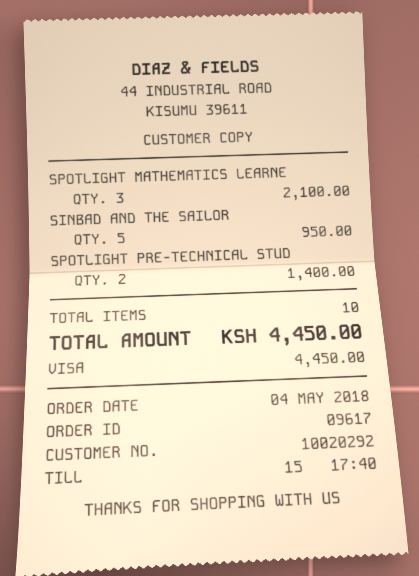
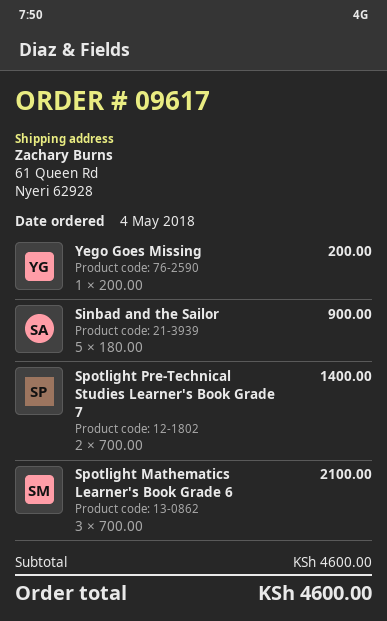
SINBAD AND THE SAILOR: 5 for 950.00 -> 5 for 900.00
Yego Goes Missing: none -> 1 for 200.00
total: 4450.00 -> 4600.00

